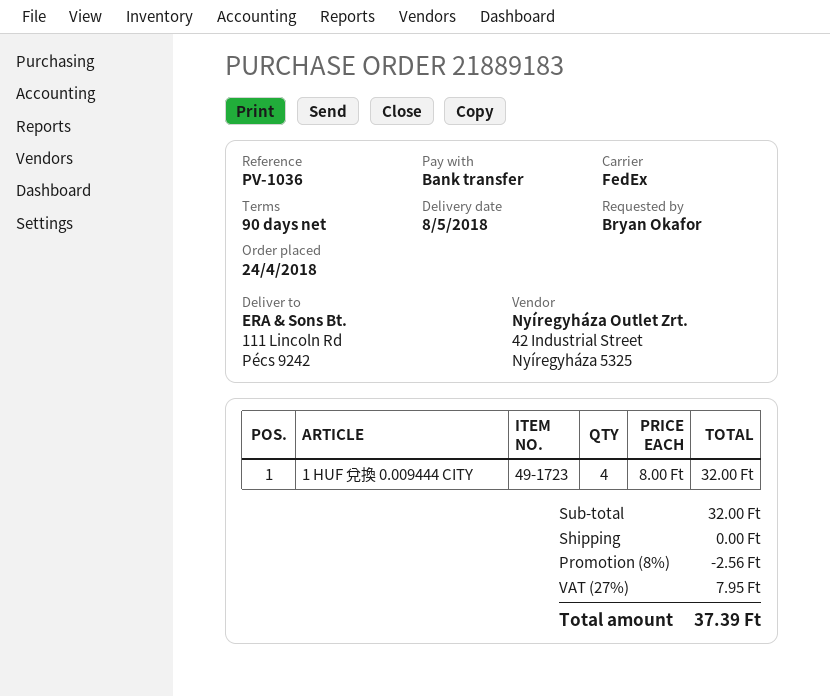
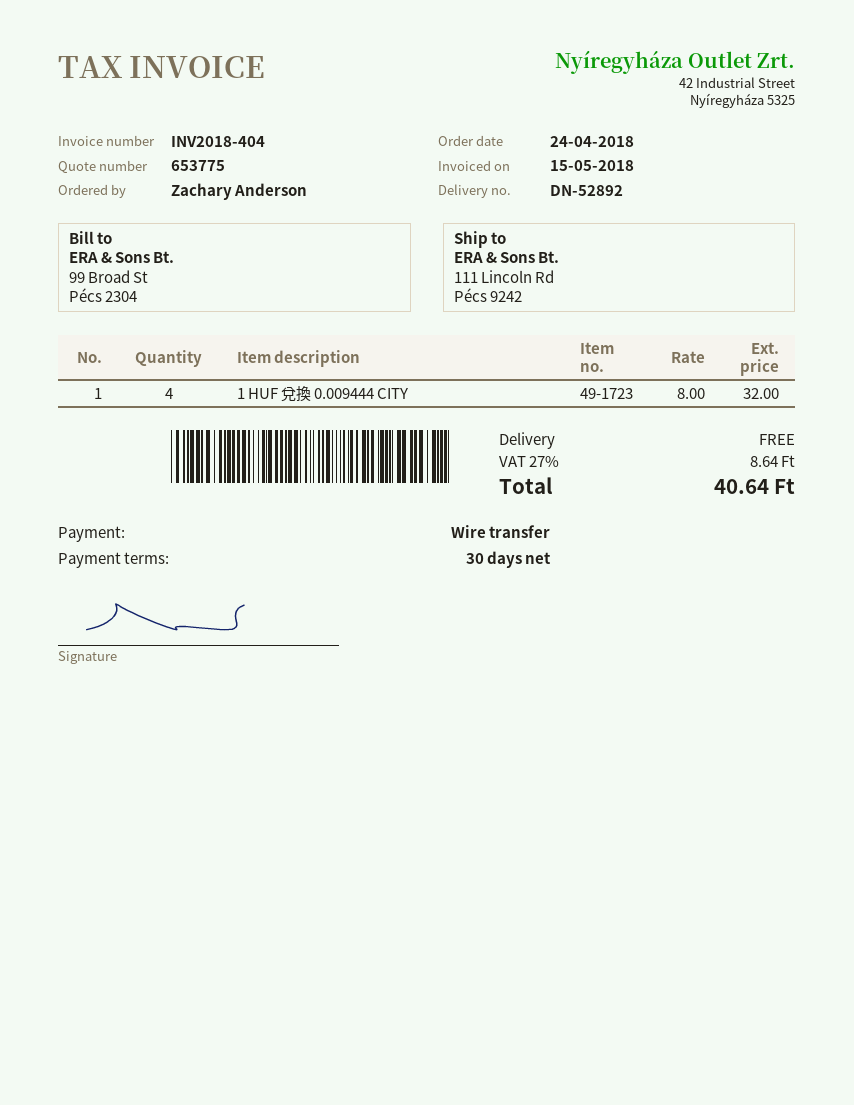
payment terms: 90 days -> 30 days
ordered by: Bryan Okafor -> Zachary Anderson
discount: 8% = 2.56 -> none
tax: 27% = 7.95 -> 27% = 8.64
total: 37.39 -> 40.64

